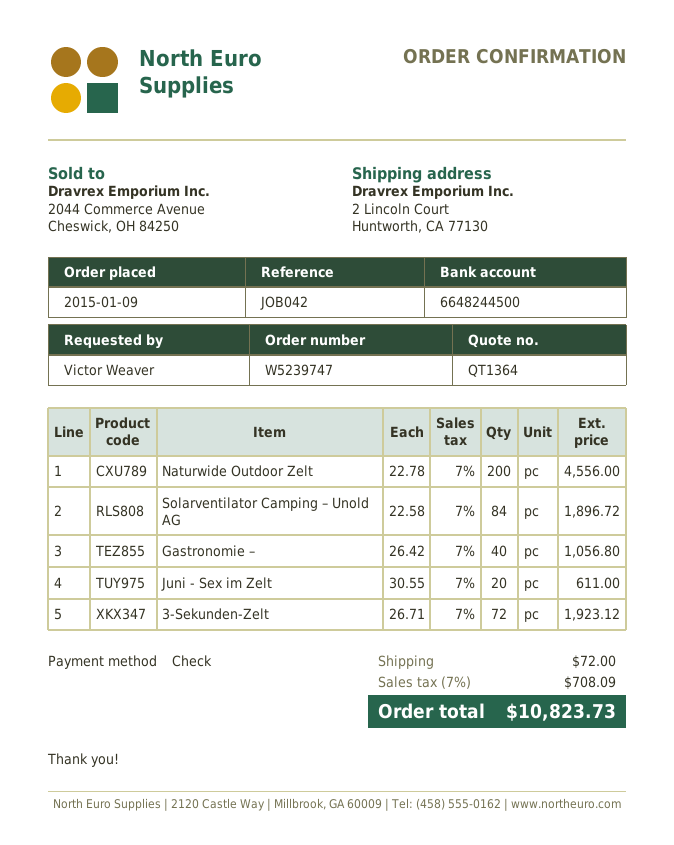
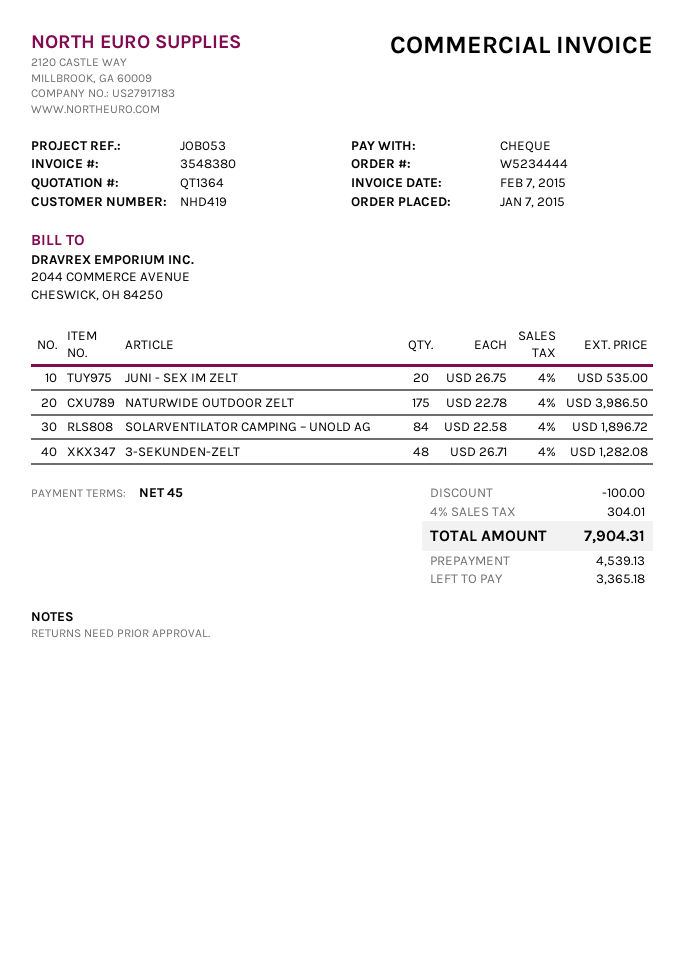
order number: W5239747 -> W5234444
order date: 2015-01-09 -> 2015-01-07
reference: JOB042 -> JOB053
Naturwide Outdoor Zelt: 200 x 22.78 = 4556.00 -> 175 x 22.78 = 3986.50
Gastronomie –: 40 x 26.42 = 1056.80 -> none
Juni - Sex im Zelt: 20 x 30.55 = 611.00 -> 20 x 26.75 = 535.00
3-Sekunden-Zelt: 72 x 26.71 = 1923.12 -> 48 x 26.71 = 1282.08
discount: none -> 100.00
shipping: 72.00 -> none
tax: 7% = 708.09 -> 4% = 304.01
total: 10823.73 -> 7904.31

